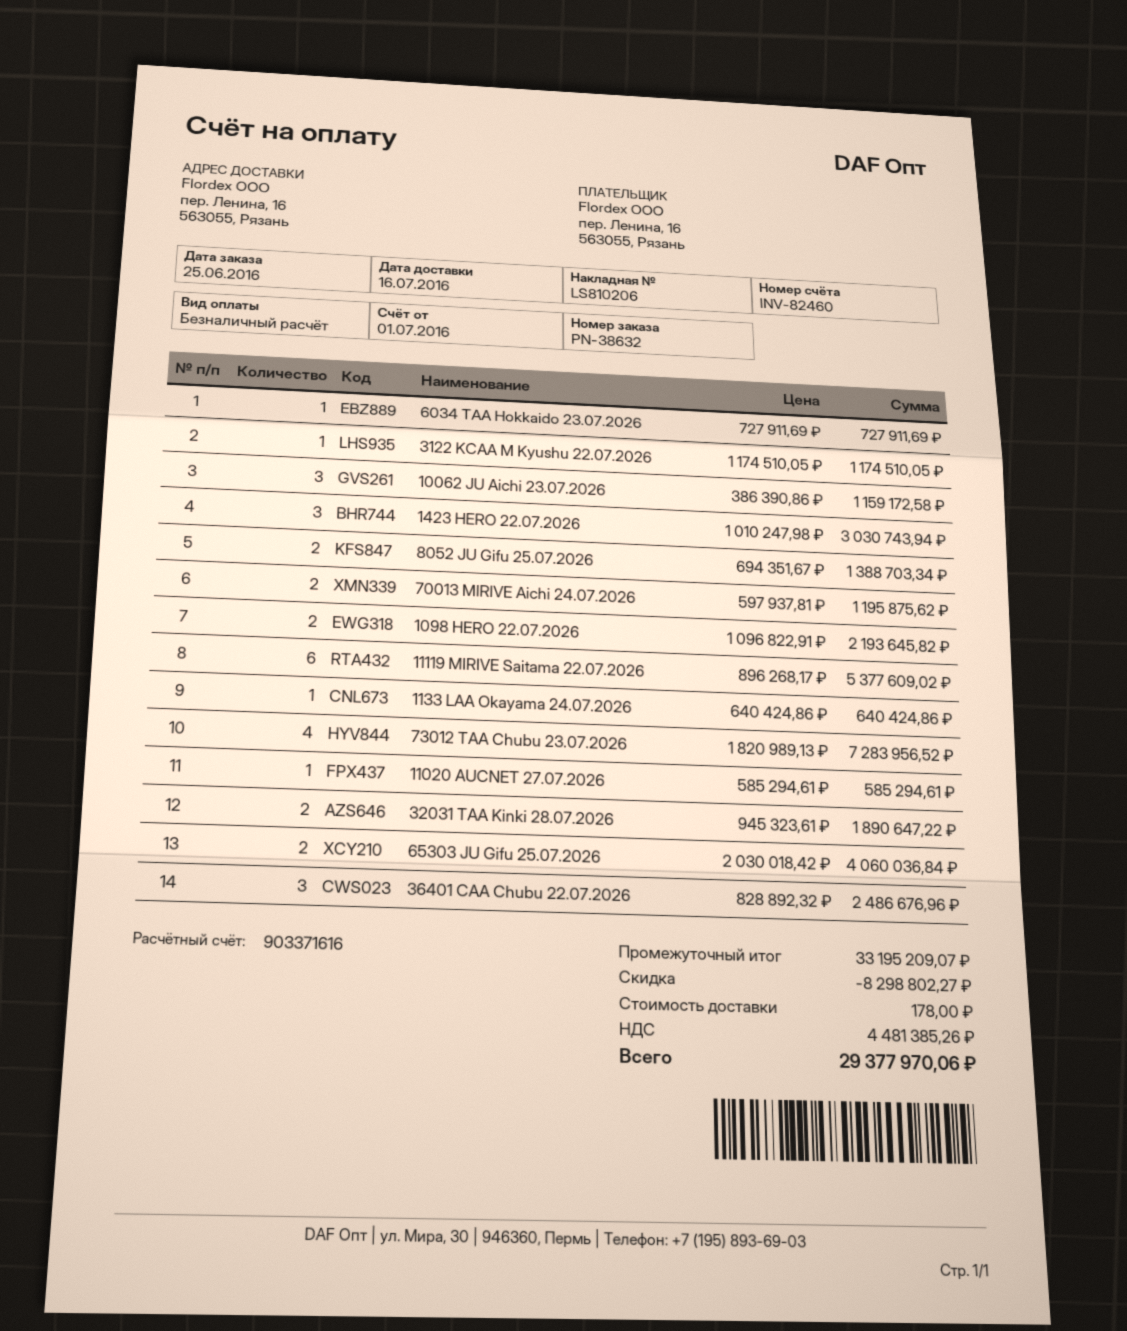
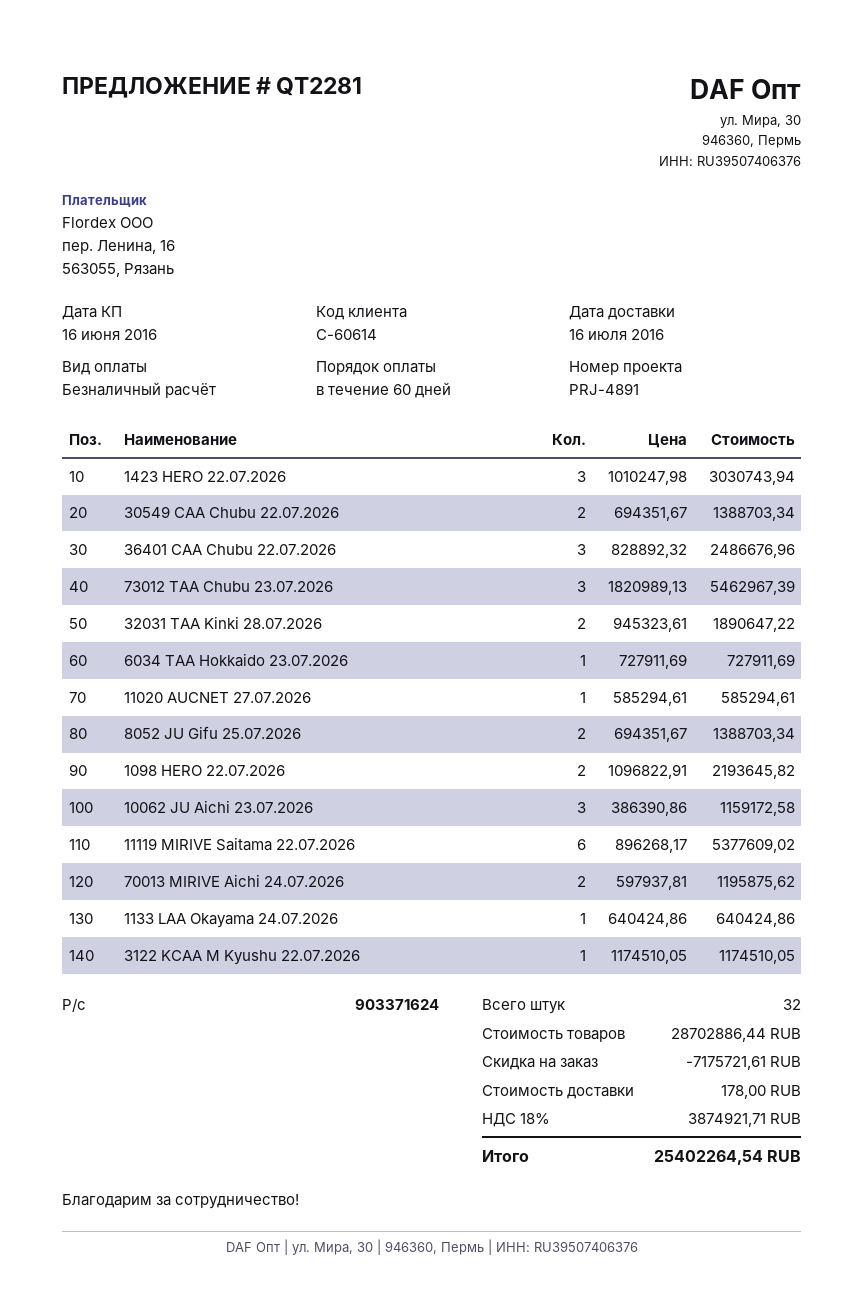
bank account: 903371616 -> 903371624
73012 TAA Chubu 23.07.2026: 4 x 1820989.13 = 7283956.52 -> 3 x 1820989.13 = 5462967.39
65303 JU Gifu 25.07.2026: 2 x 2030018.42 = 4060036.84 -> none
30549 CAA Chubu 22.07.2026: none -> 2 x 694351.67 = 1388703.34
subtotal: 33195209.07 -> 28702886.44
discount: 8298802.27 -> 7175721.61
tax: 4481385.26 -> 3874921.71
total: 29377970.06 -> 25402264.54

